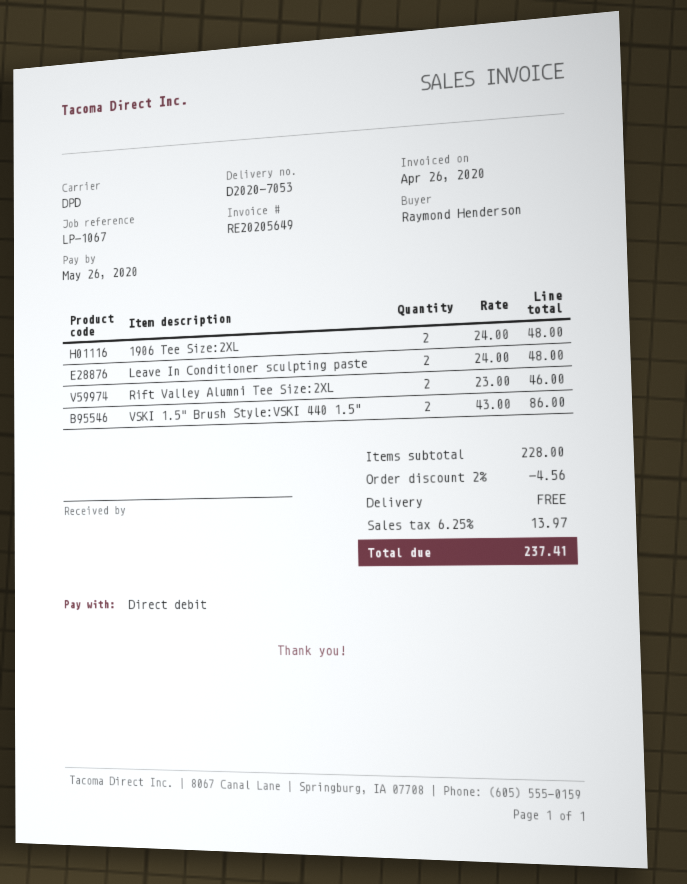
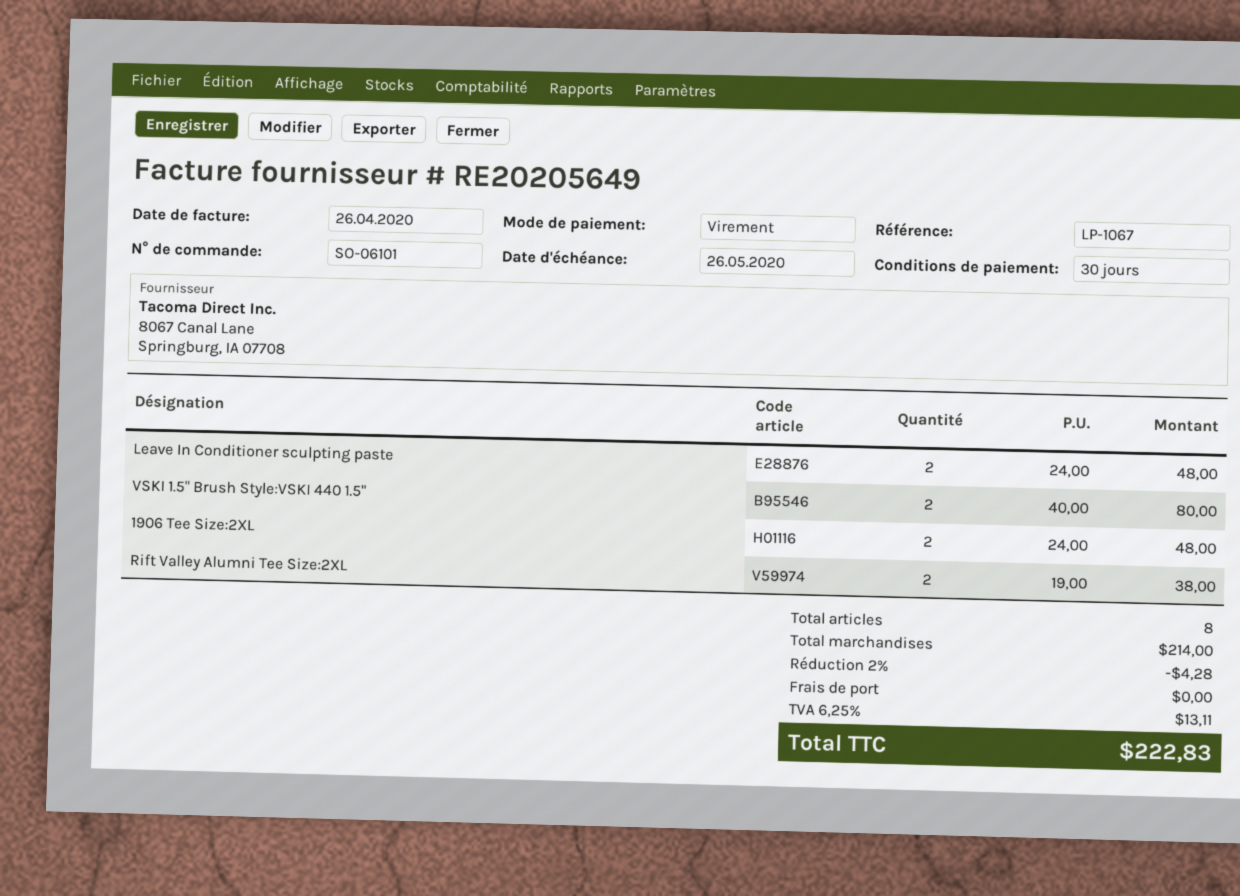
payment method: direct debit -> bank transfer
Rift Valley Alumni Tee Size:2XL: 2 x 23.00 = 46.00 -> 2 x 19.00 = 38.00
VSKI 1.5" Brush Style:VSKI 440 1.5": 2 x 43.00 = 86.00 -> 2 x 40.00 = 80.00
subtotal: 228.00 -> 214.00
discount: 2% = 4.56 -> 2% = 4.28
tax: 6.25% = 13.97 -> 6.25% = 13.11
total: 237.41 -> 222.83

